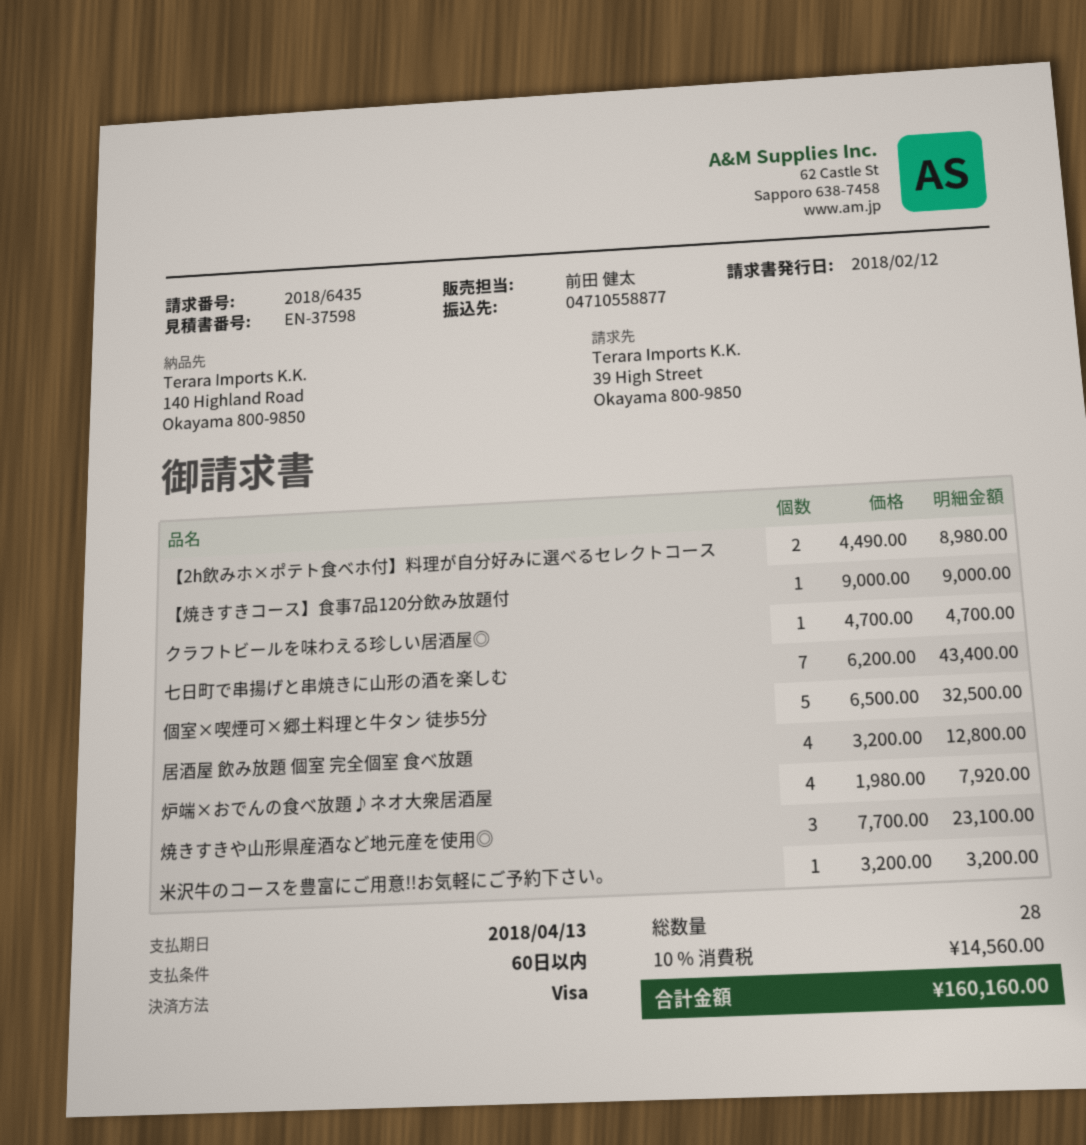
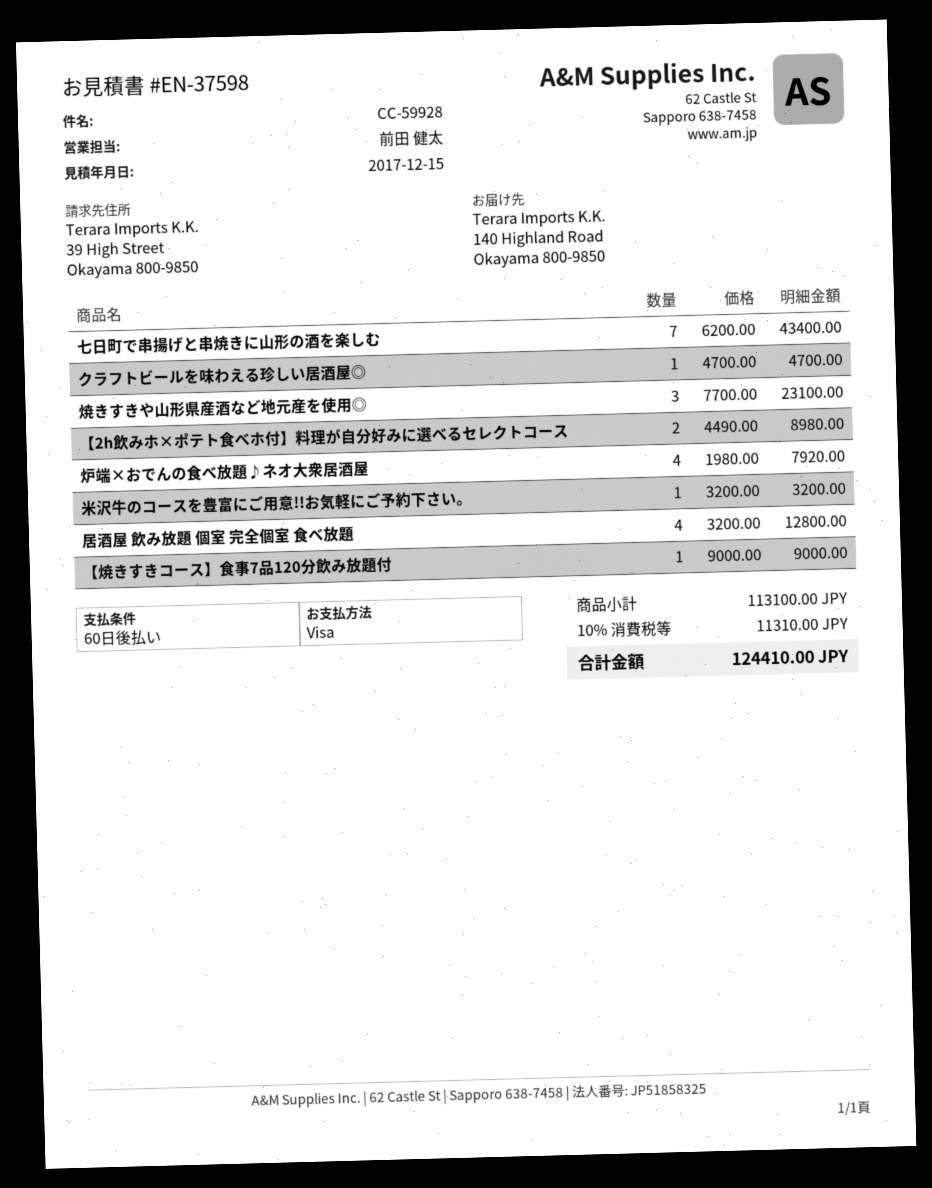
個室×喫煙可×郷土料理と牛タン 徒歩5分: 5 x 6500.00 = 32500.00 -> none
tax: 10% = 14560.00 -> 10% = 11310.00
total: 160160.00 -> 124410.00

